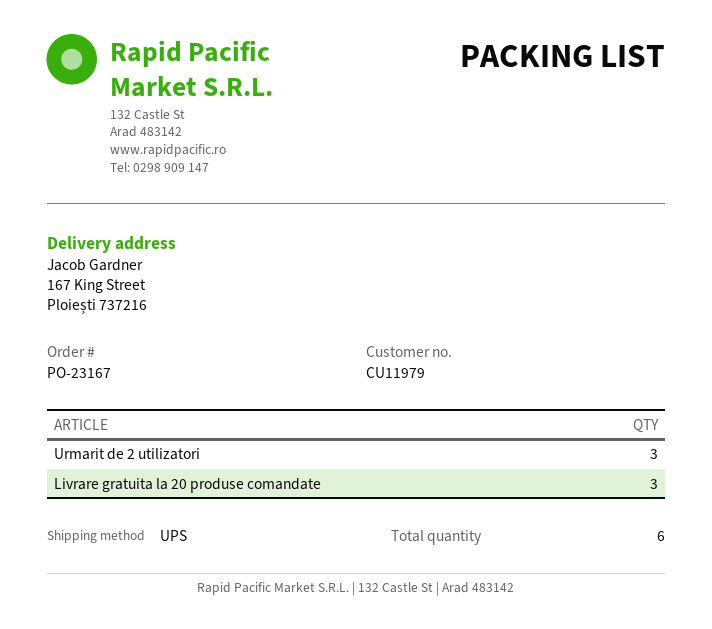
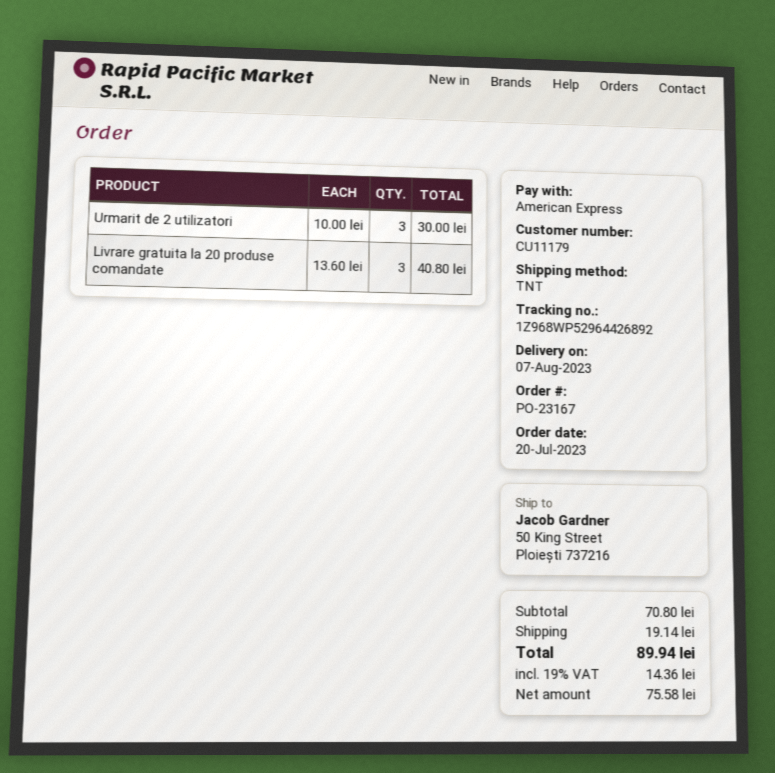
customer number: CU11979 -> CU11179
shipping method: UPS -> TNT
ship to: 167 King Street, Ploiești 737216 -> 50 King Street, Ploiești 737216

